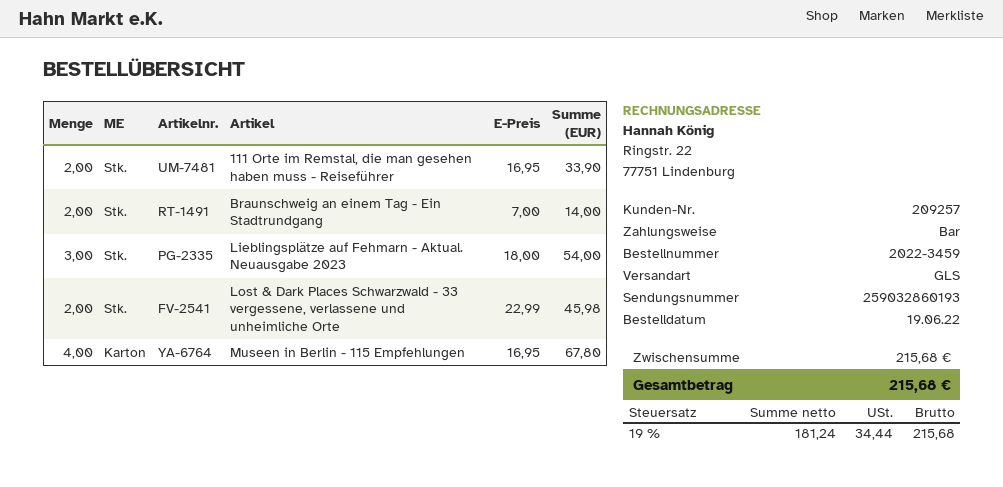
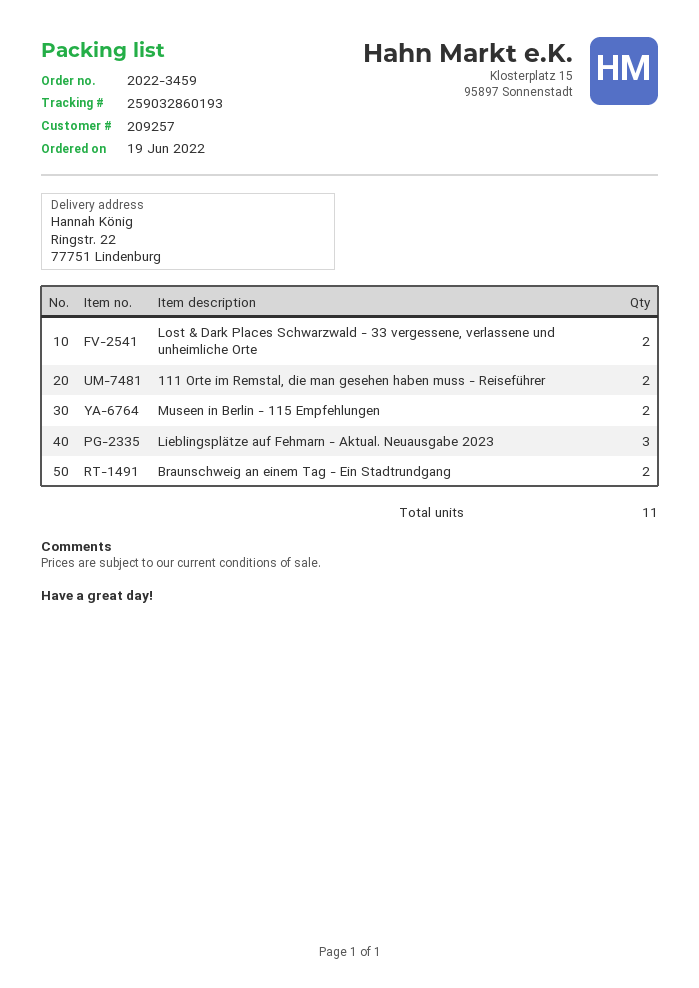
Museen in Berlin - 115 Empfehlungen: 4 -> 2

